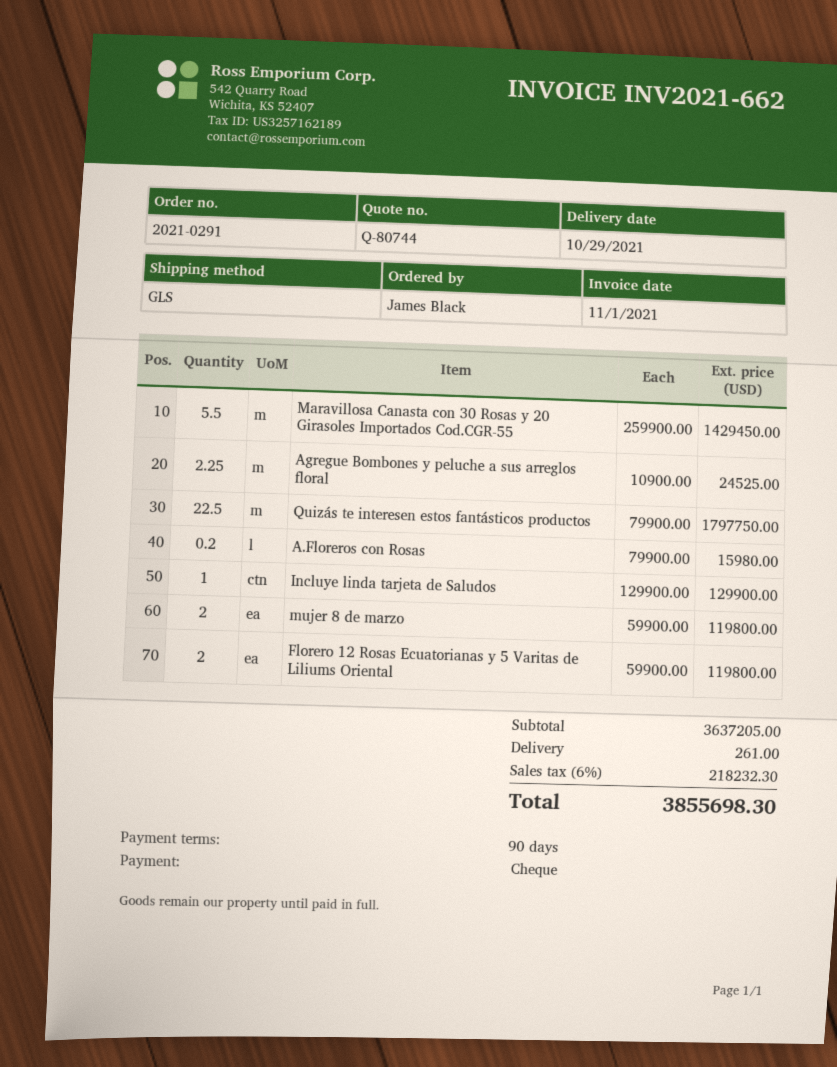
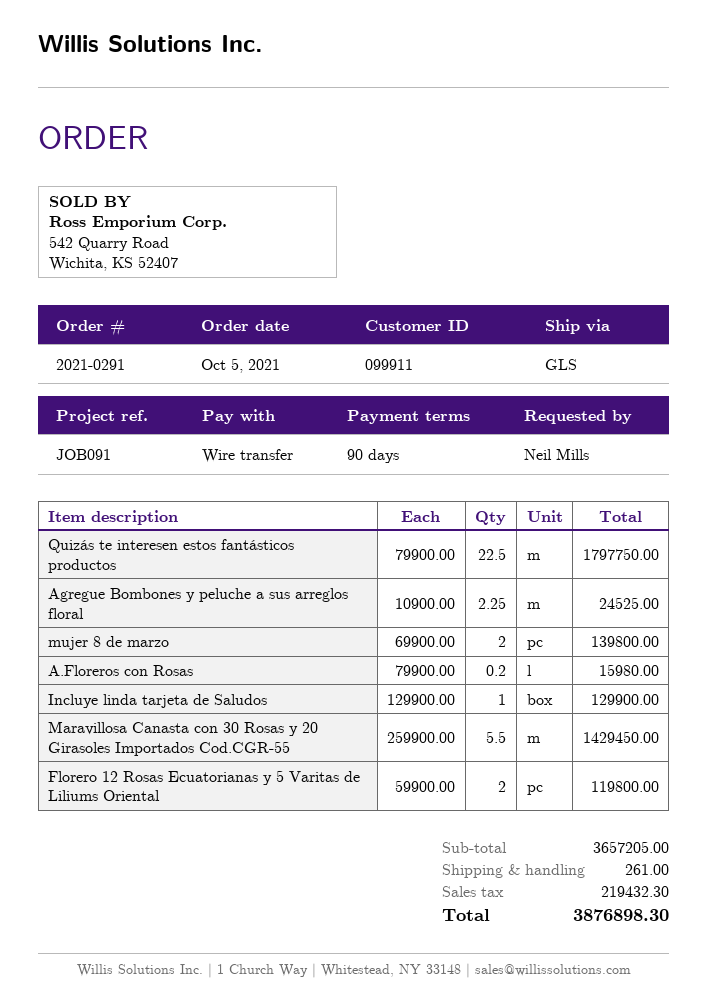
ordered by: James Black -> Neil Mills
payment method: cheque -> bank transfer
mujer 8 de marzo: 2 x 59900.00 = 119800.00 -> 2 x 69900.00 = 139800.00
subtotal: 3637205.00 -> 3657205.00
tax: 218232.30 -> 219432.30
total: 3855698.30 -> 3876898.30

